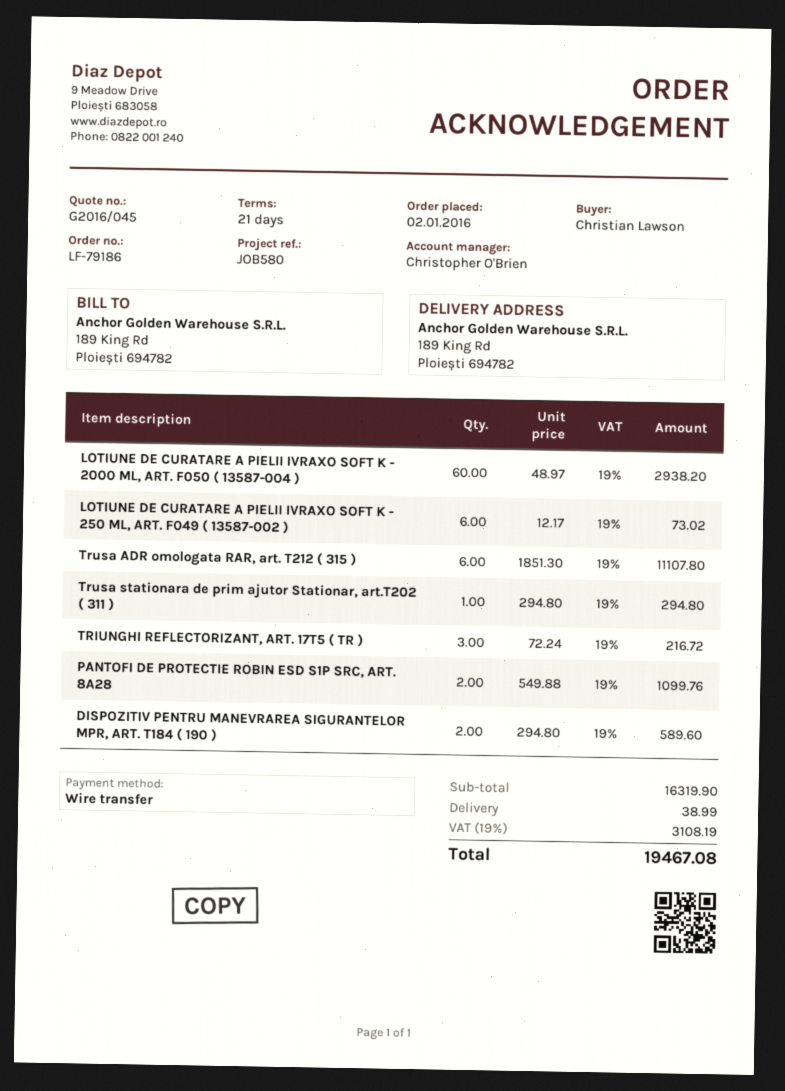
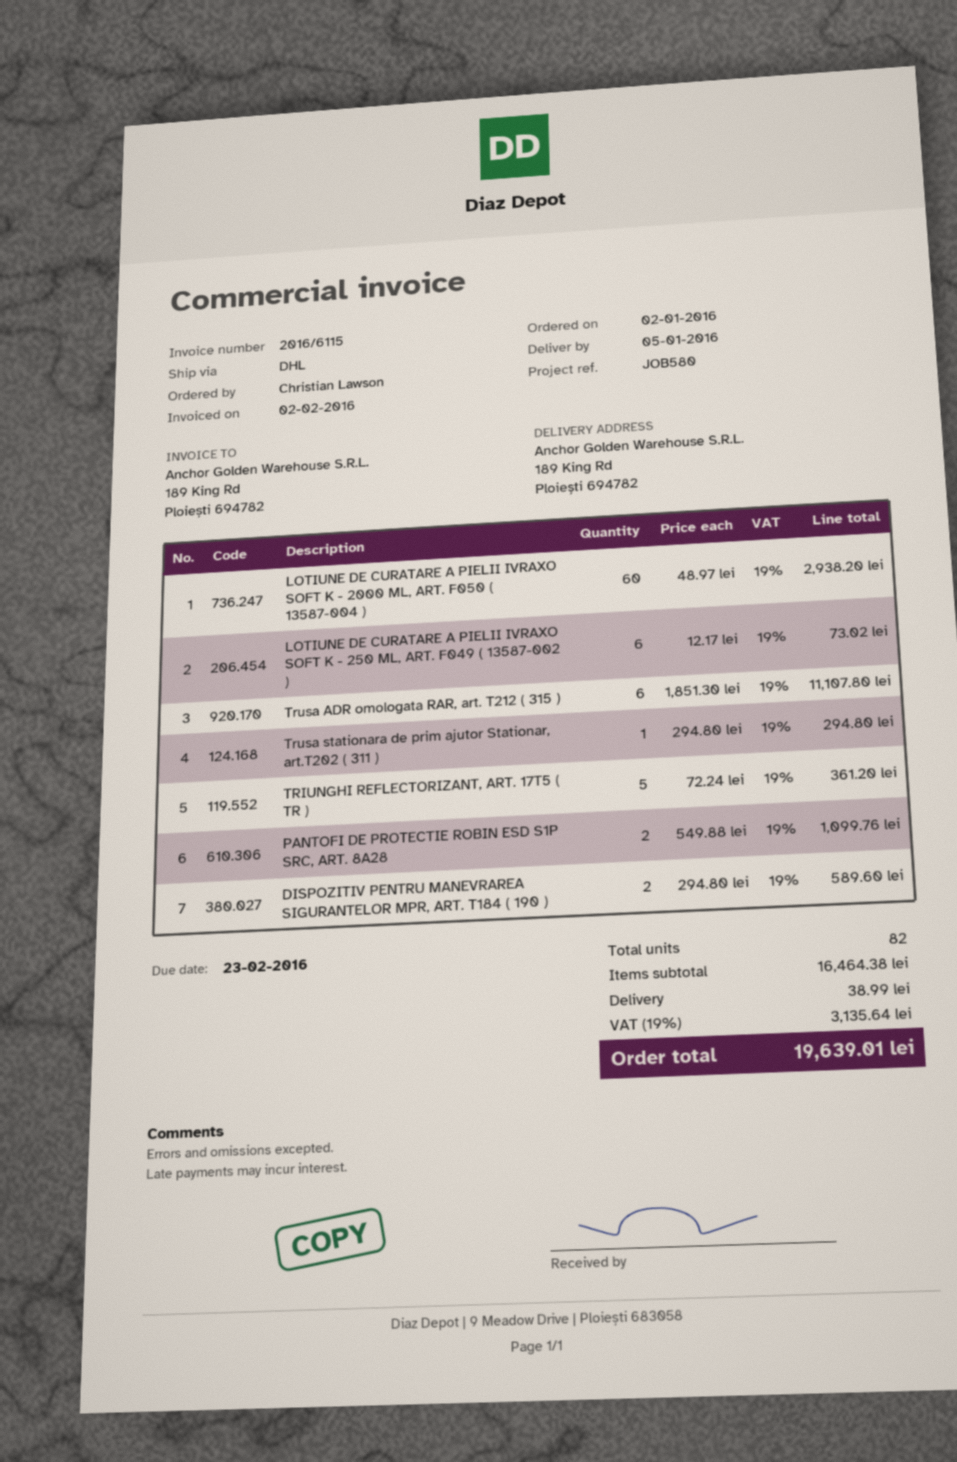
TRIUNGHI REFLECTORIZANT, ART. 17T5 ( TR ): 3 x 72.24 = 216.72 -> 5 x 72.24 = 361.20
subtotal: 16319.90 -> 16464.38
tax: 19% = 3108.19 -> 19% = 3135.64
total: 19467.08 -> 19639.01

